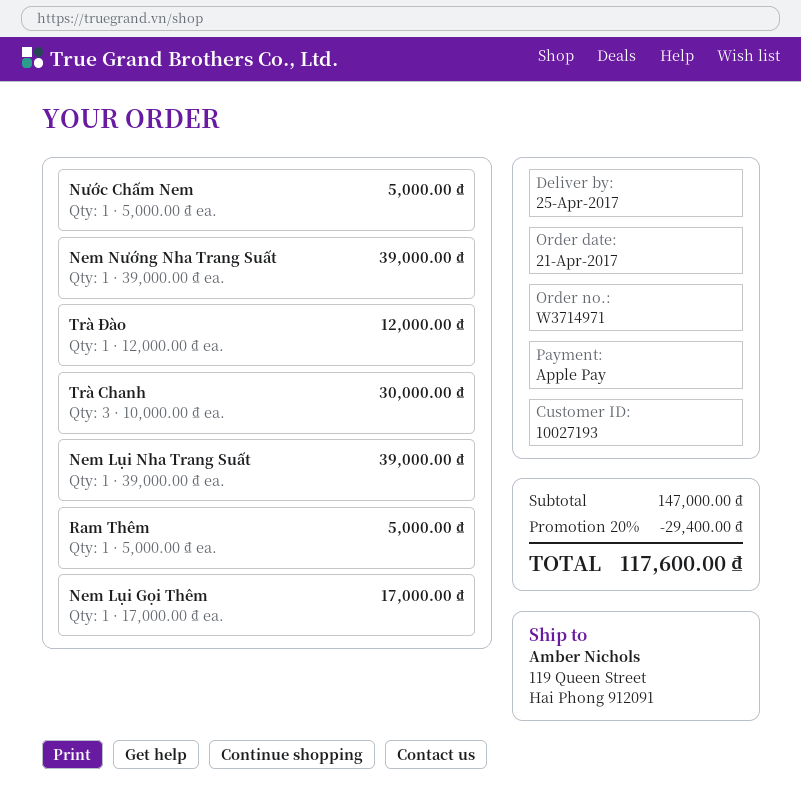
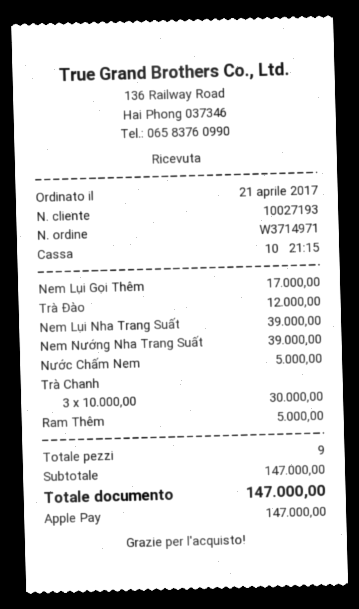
discount: 20% = 29400.00 -> none
total: 117600.00 -> 147000.00

